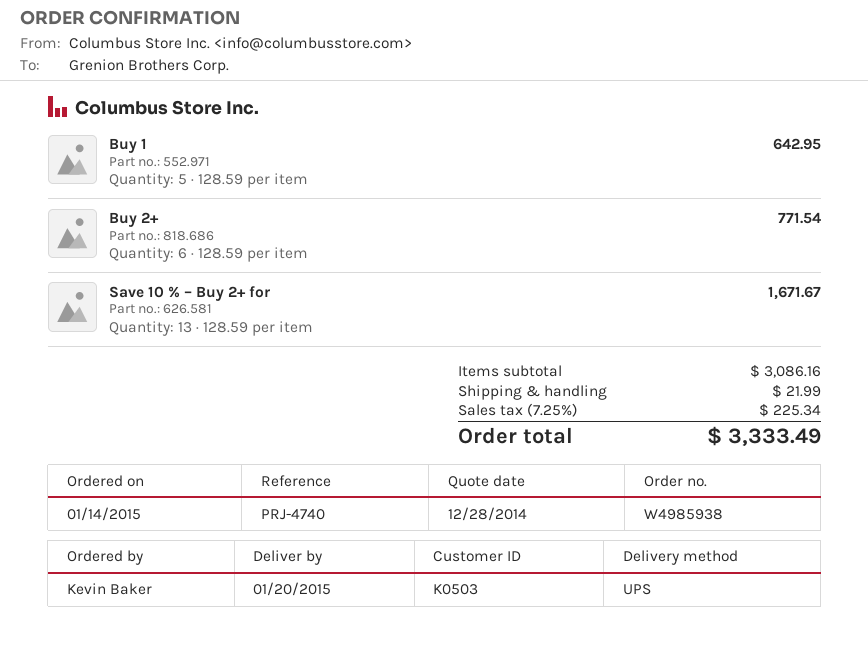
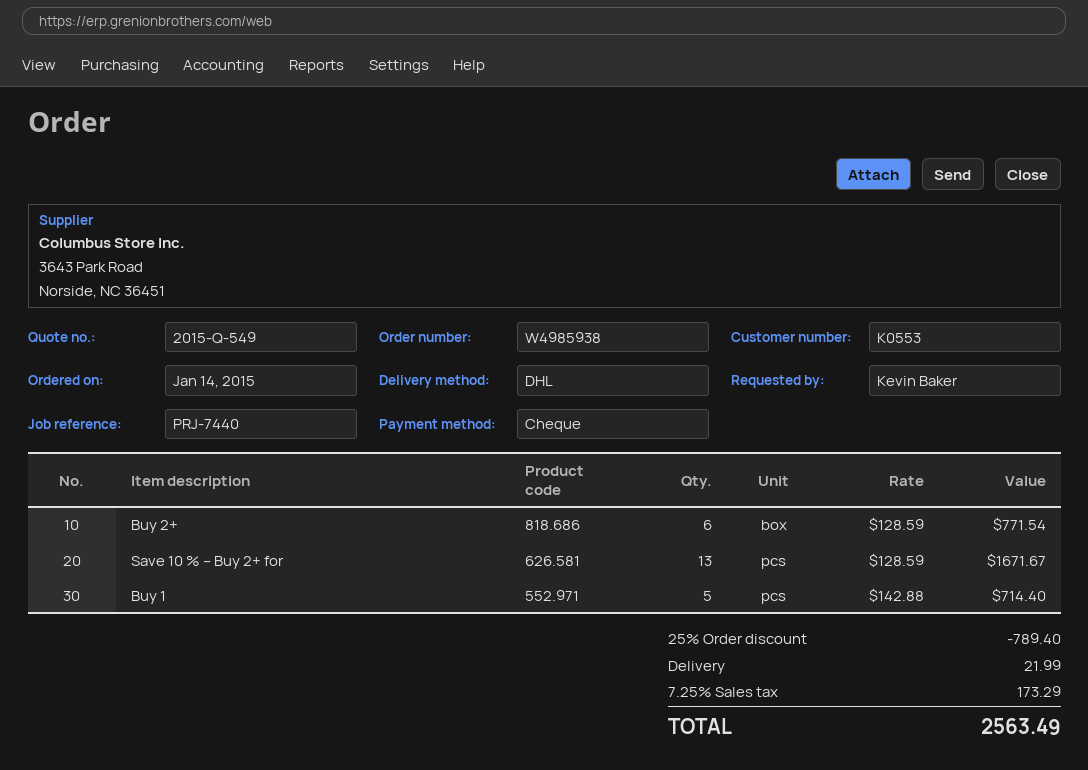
customer number: K0503 -> K0553
reference: PRJ-4740 -> PRJ-7440
shipping method: UPS -> DHL
Buy 1: 5 x 128.59 = 642.95 -> 5 x 142.88 = 714.40
discount: none -> 25% = 789.40
tax: 7.25% = 225.34 -> 7.25% = 173.29
total: 3333.49 -> 2563.49

